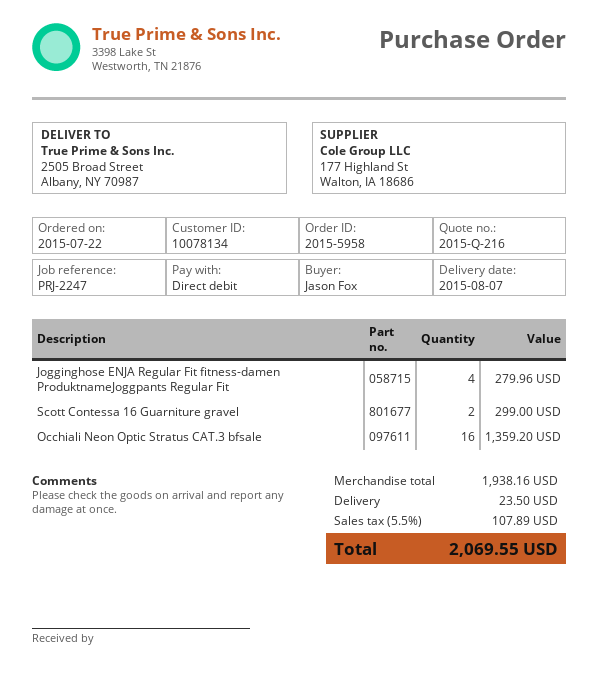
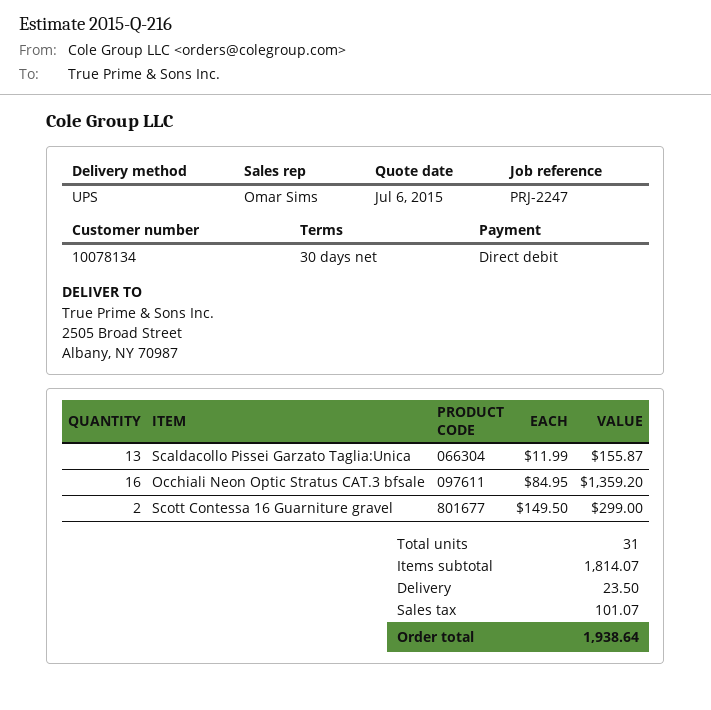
Jogginghose ENJA Regular Fit fitness-damen ProduktnameJoggpants Regular Fit: 4 for 279.96 -> none
Scaldacollo Pissei Garzato Taglia:Unica: none -> 13 for 155.87
subtotal: 1938.16 -> 1814.07
tax: 107.89 -> 101.07
total: 2069.55 -> 1938.64

